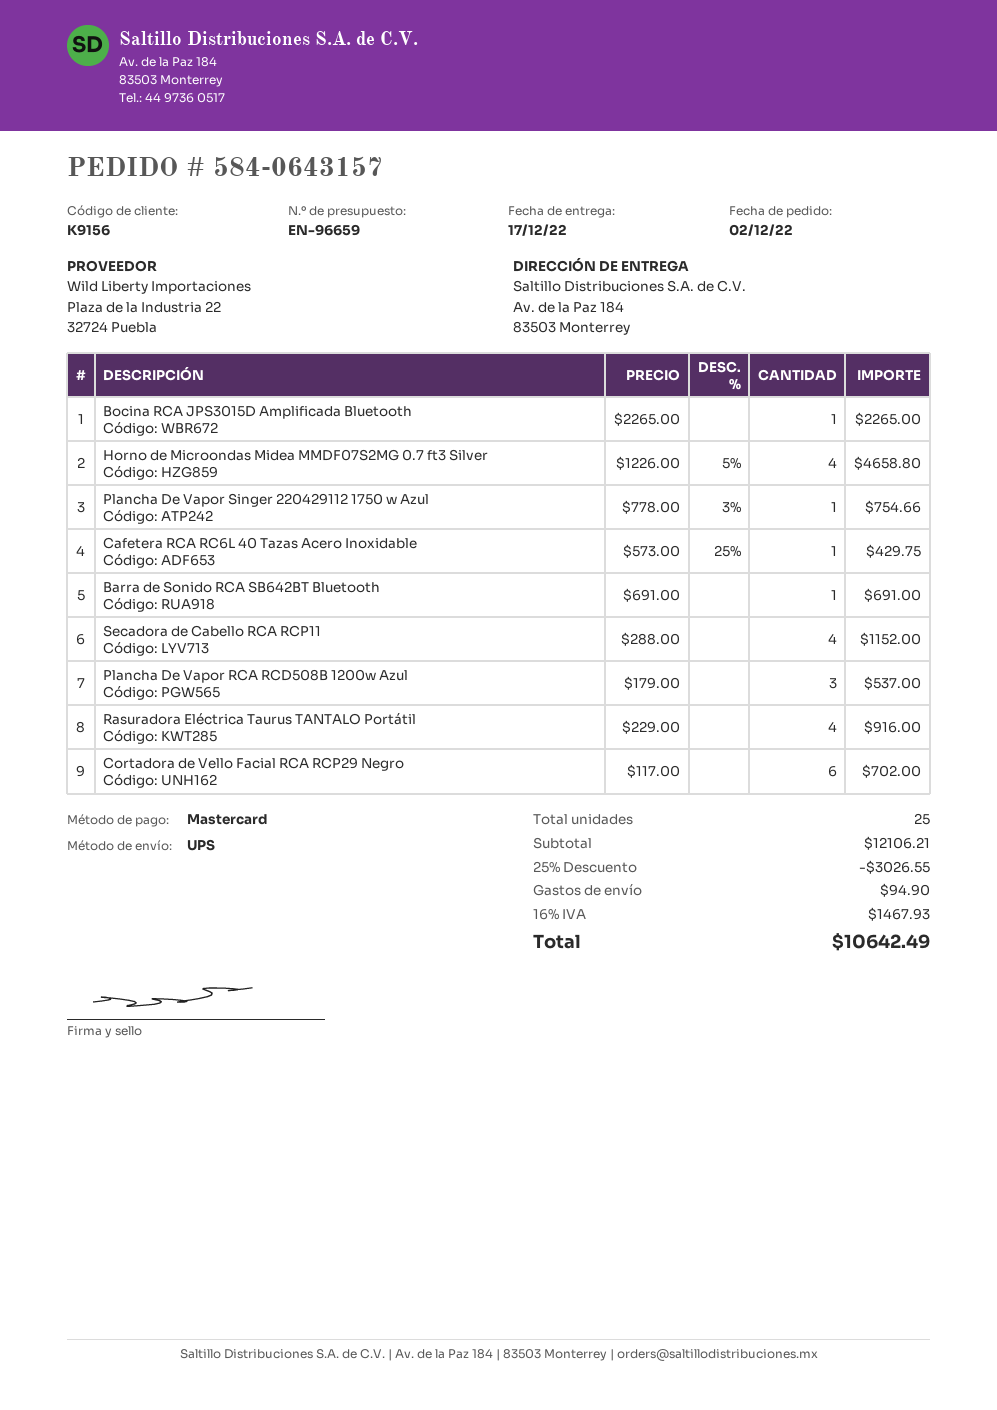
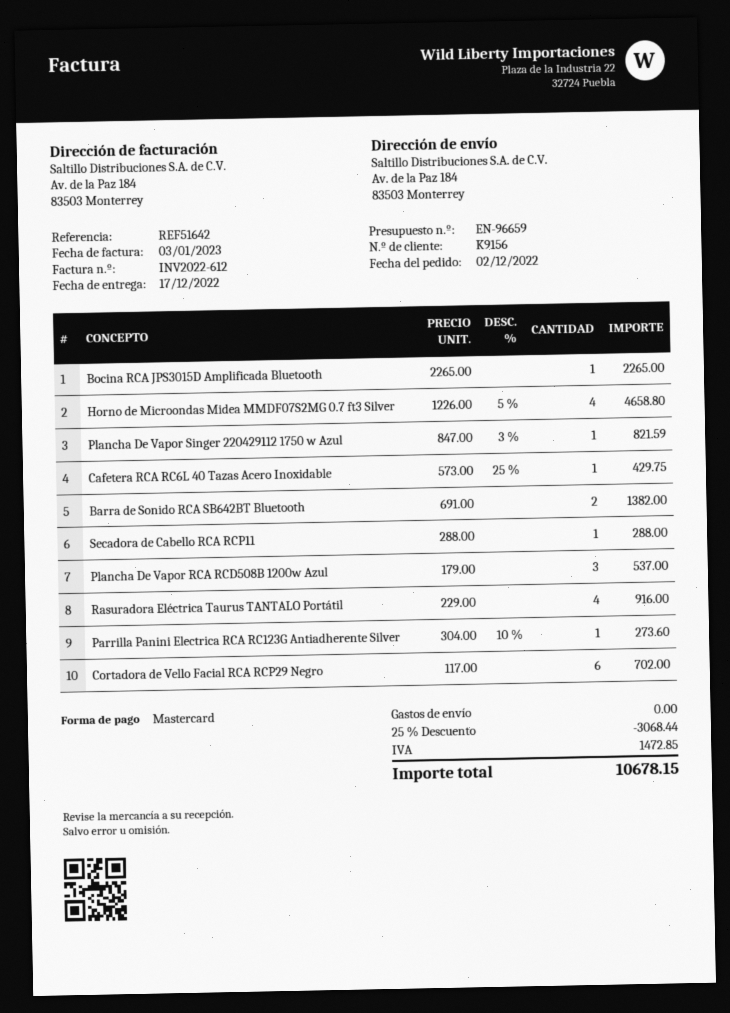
Plancha De Vapor Singer 220429112 1750 w Azul: 1 x 778.00 - 3% = 754.66 -> 1 x 847.00 - 3% = 821.59
Barra de Sonido RCA SB642BT Bluetooth: 1 x 691.00 = 691.00 -> 2 x 691.00 = 1382.00
Secadora de Cabello RCA RCP11: 4 x 288.00 = 1152.00 -> 1 x 288.00 = 288.00
Parrilla Panini Electrica RCA RC123G Antiadherente Silver: none -> 1 x 304.00 - 10% = 273.60
discount: 25% = 3026.55 -> 25% = 3068.44
shipping: 94.90 -> 0.00
tax: 1467.93 -> 1472.85
total: 10642.49 -> 10678.15

